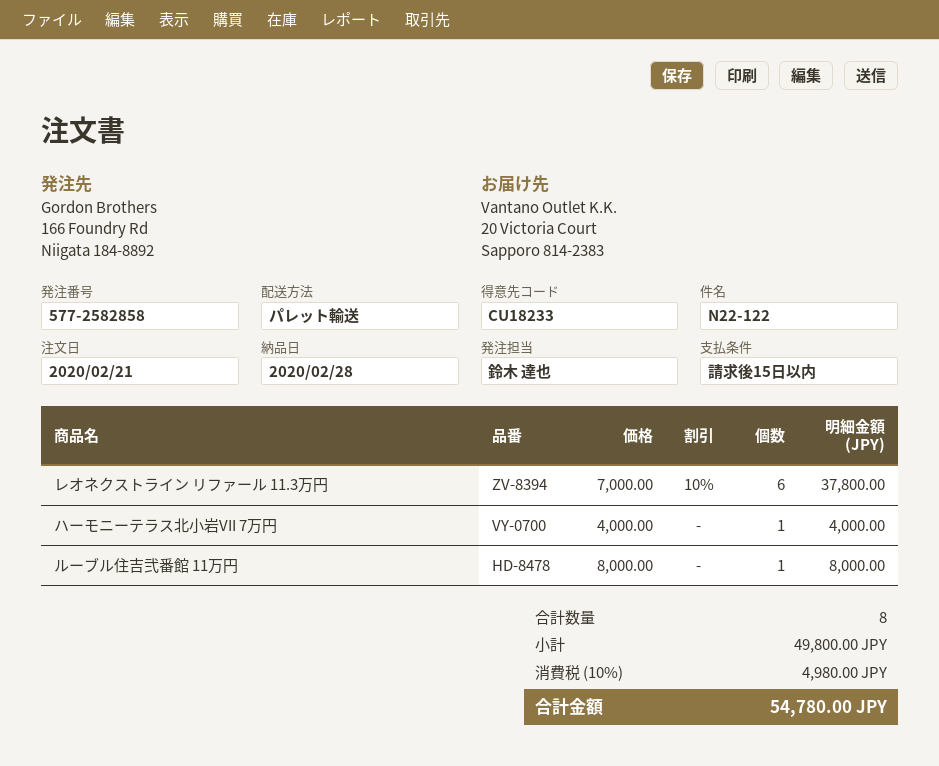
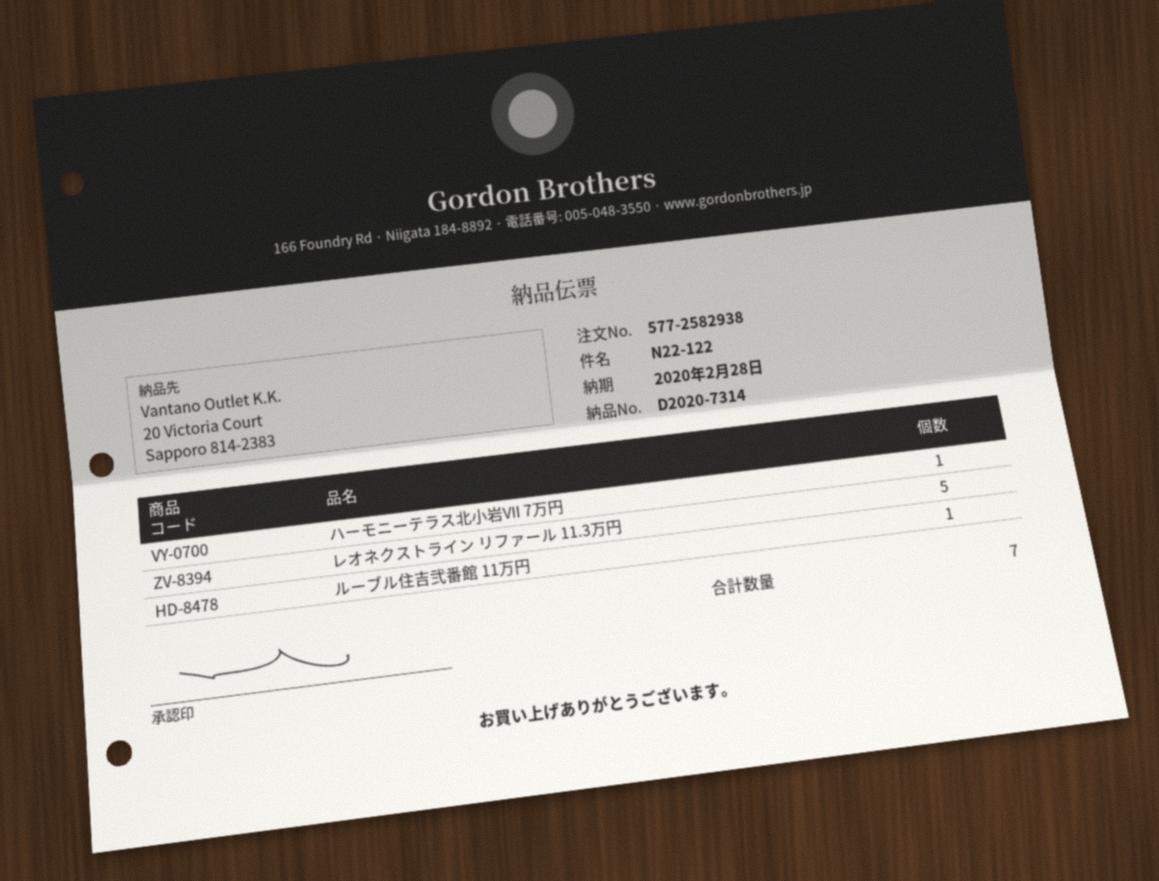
order number: 577-2582858 -> 577-2582938
レオネクストライン リファール 11.3万円: 6 -> 5
total quantity: 8 -> 7

